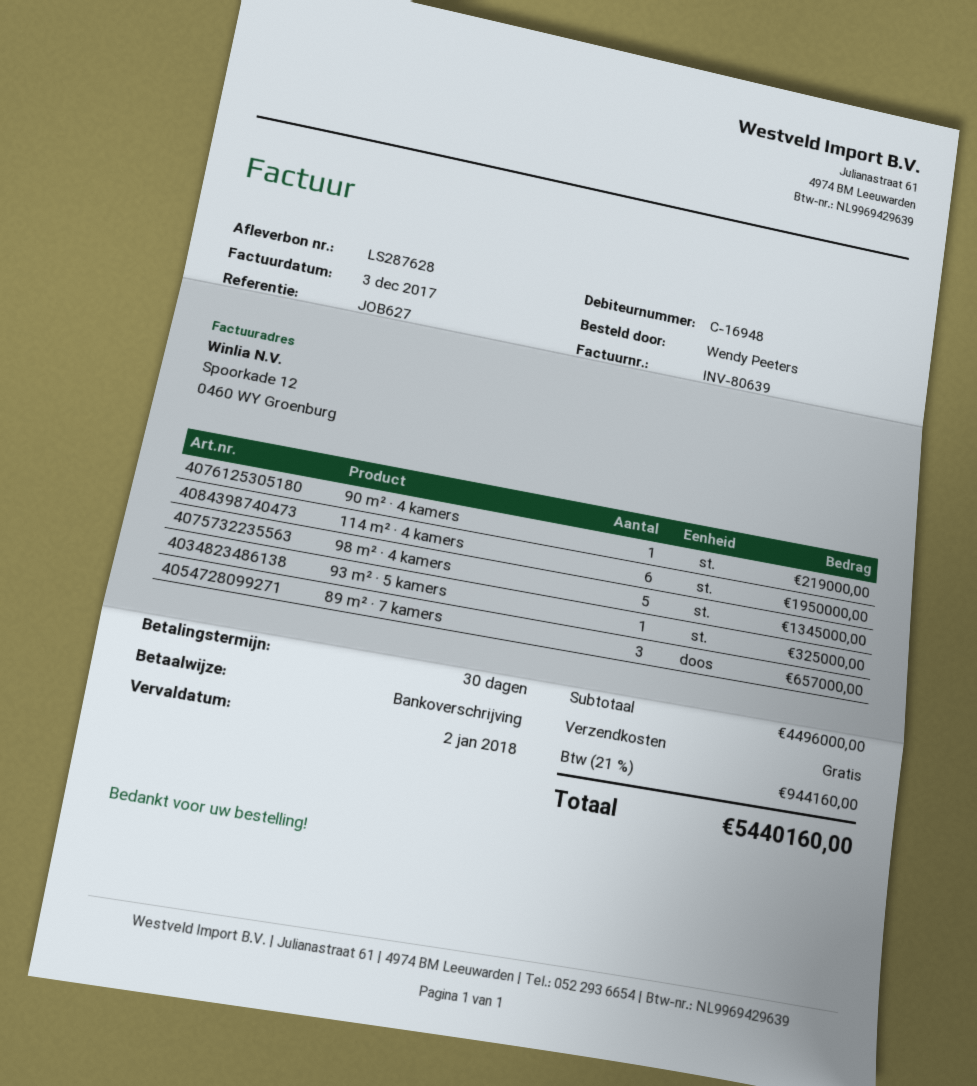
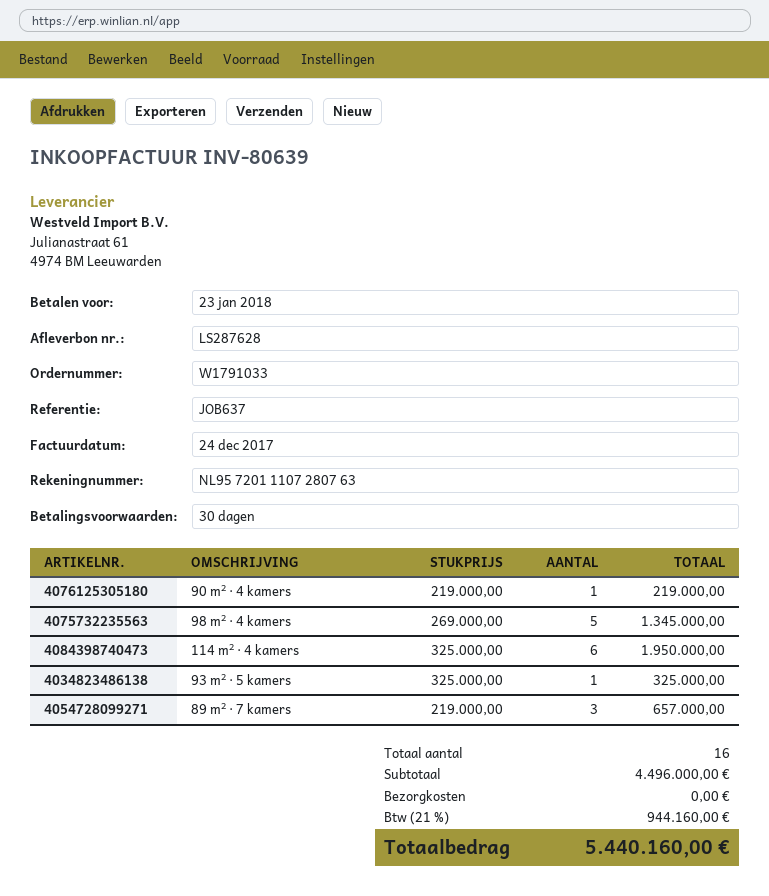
invoice date: 2017-12-03 -> 2017-12-24
due date: 2018-01-02 -> 2018-01-23
reference: JOB627 -> JOB637

